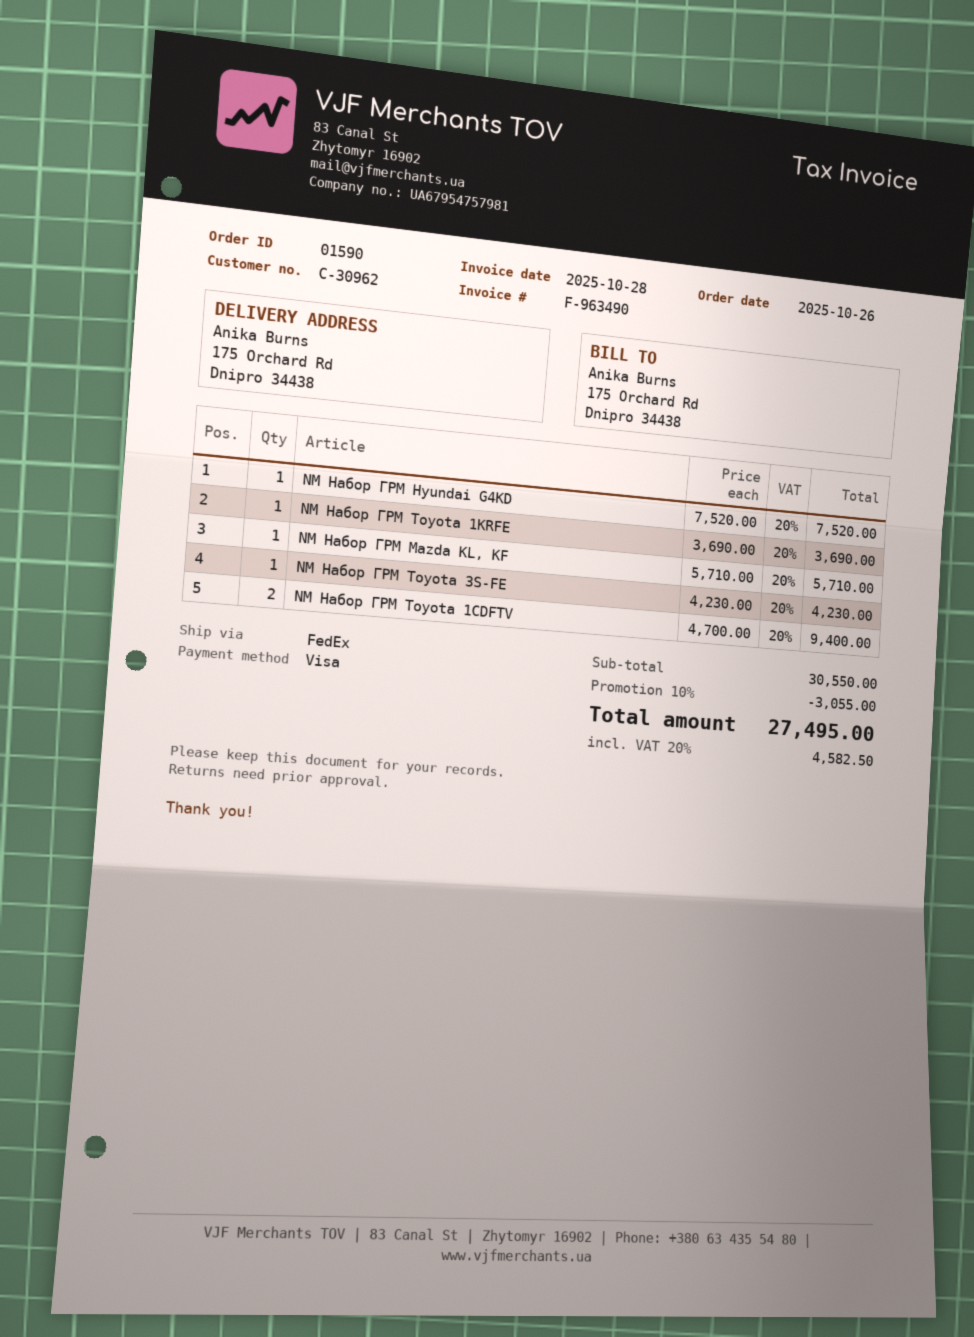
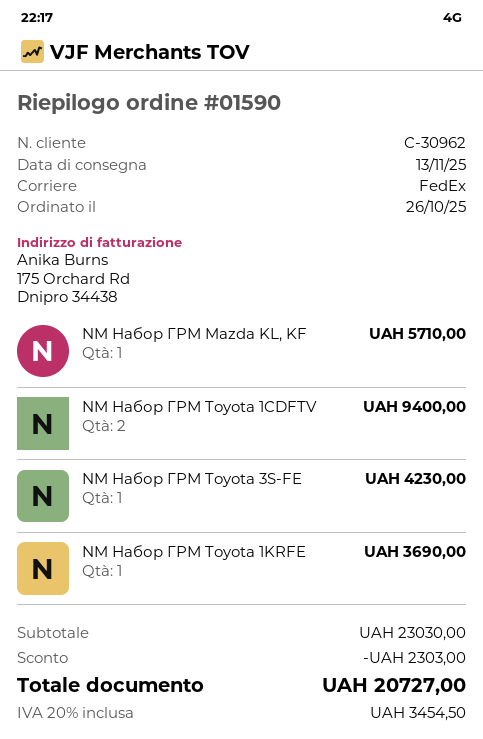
NM Набор ГРМ Hyundai G4KD: 1 for 7520.00 -> none
subtotal: 30550.00 -> 23030.00
discount: 3055.00 -> 2303.00
tax: 20% = 4582.50 -> 20% = 3454.50
total: 27495.00 -> 20727.00

